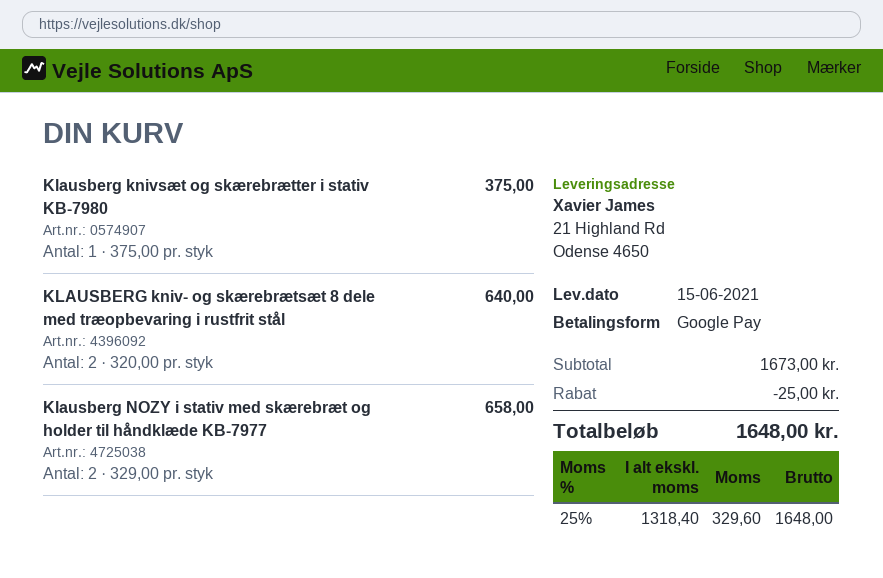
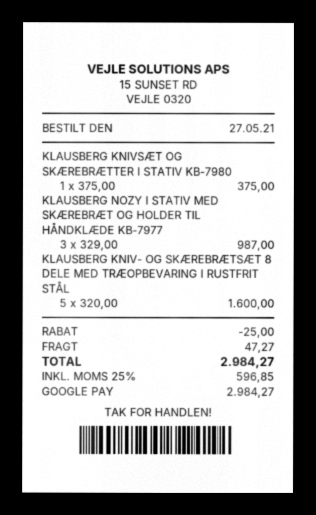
KLAUSBERG kniv- og skærebrætsæt 8 dele med træopbevaring i rustfrit stål: 2 x 320.00 = 640.00 -> 5 x 320.00 = 1600.00
Klausberg NOZY i stativ med skærebræt og holder til håndklæde KB-7977: 2 x 329.00 = 658.00 -> 3 x 329.00 = 987.00
shipping: none -> 47.27
tax: 25% = 329.60 -> 25% = 596.85
total: 1648.00 -> 2984.27

